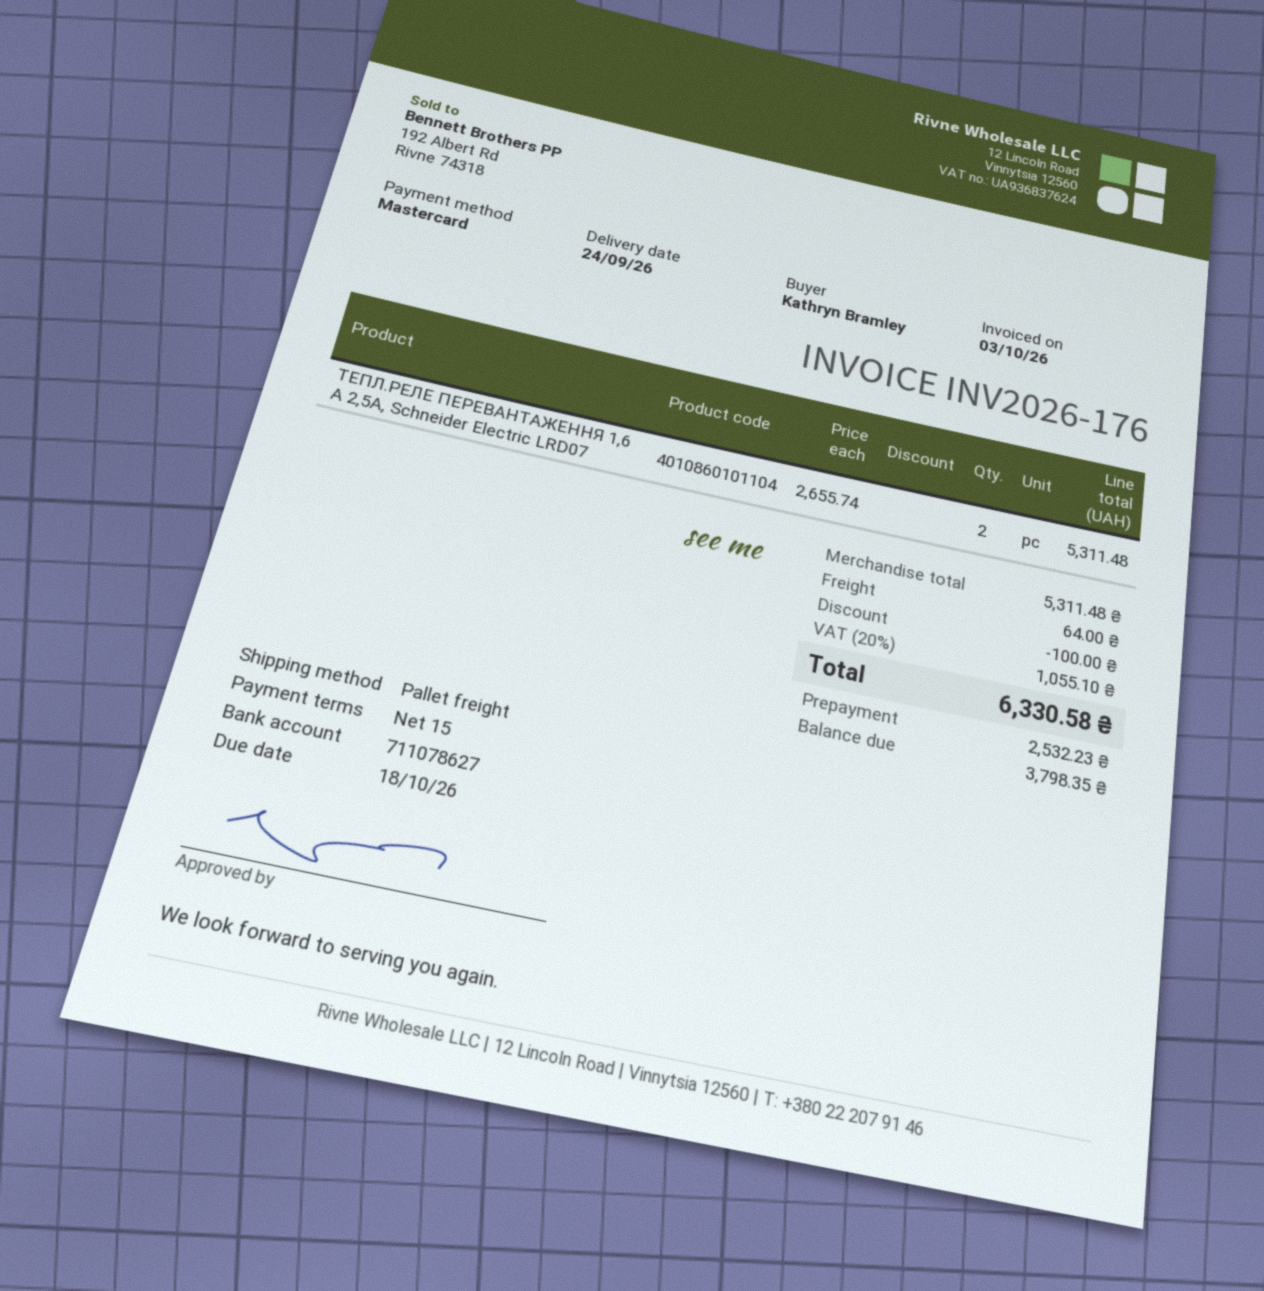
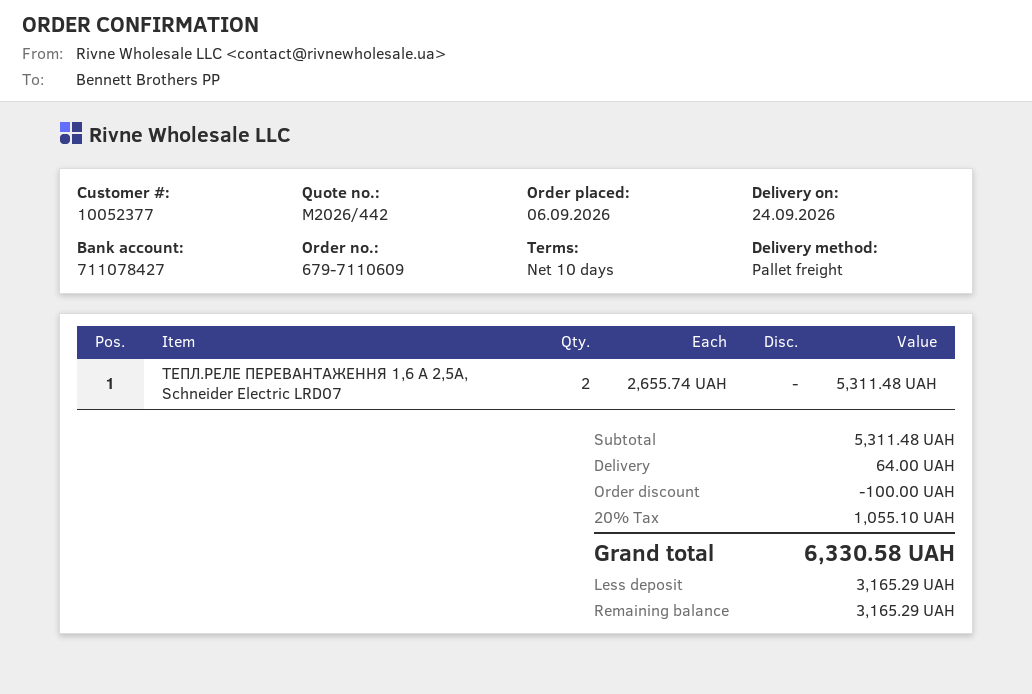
payment terms: 15 days -> 10 days
bank account: 711078627 -> 711078427
deposit: 2532.23 -> 3165.29
balance: 3798.35 -> 3165.29

